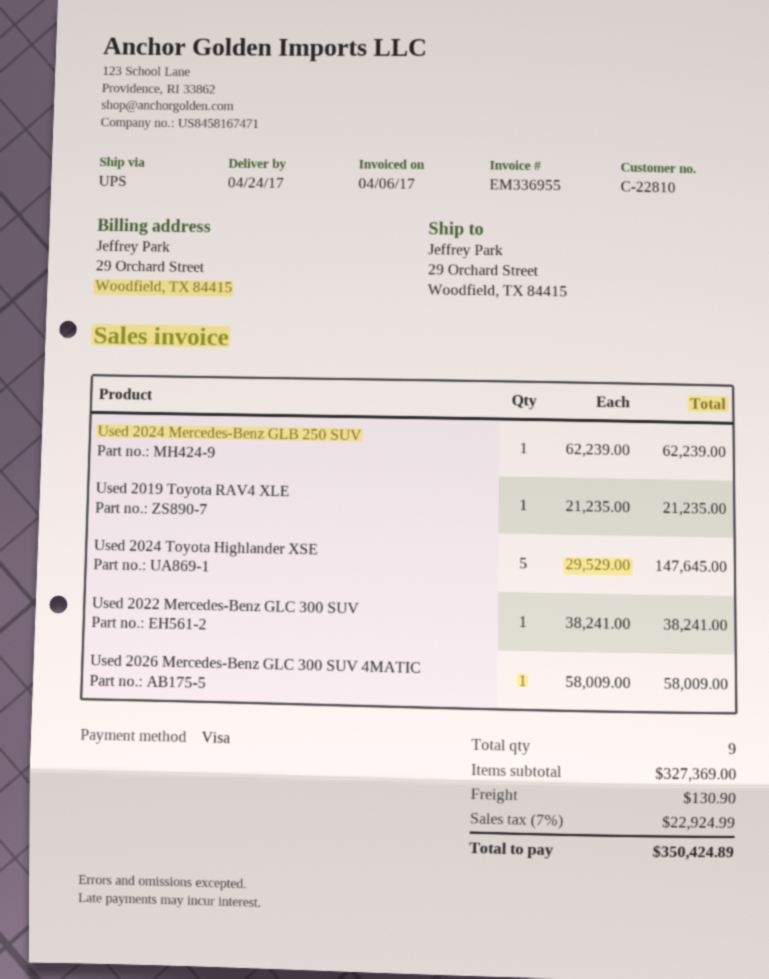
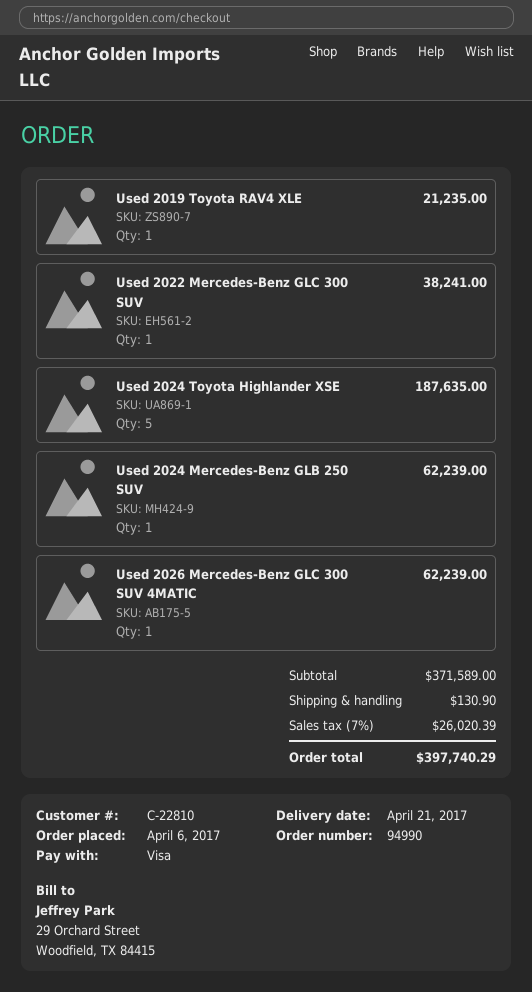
delivery date: 2017-04-24 -> 2017-04-21
Used 2024 Toyota Highlander XSE: 5 for 147645.00 -> 5 for 187635.00
Used 2026 Mercedes-Benz GLC 300 SUV 4MATIC: 1 for 58009.00 -> 1 for 62239.00
subtotal: 327369.00 -> 371589.00
tax: 7% = 22924.99 -> 7% = 26020.39
total: 350424.89 -> 397740.29

